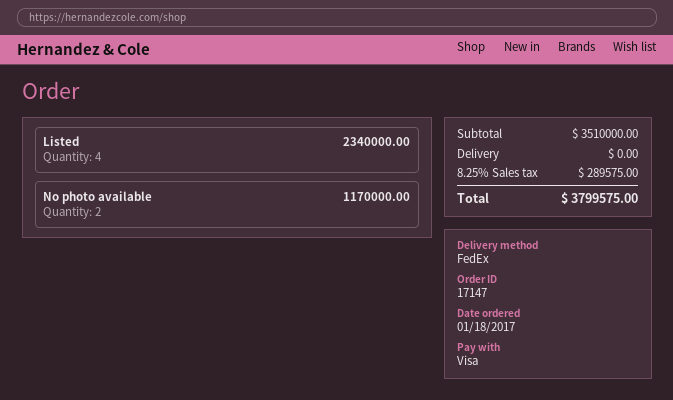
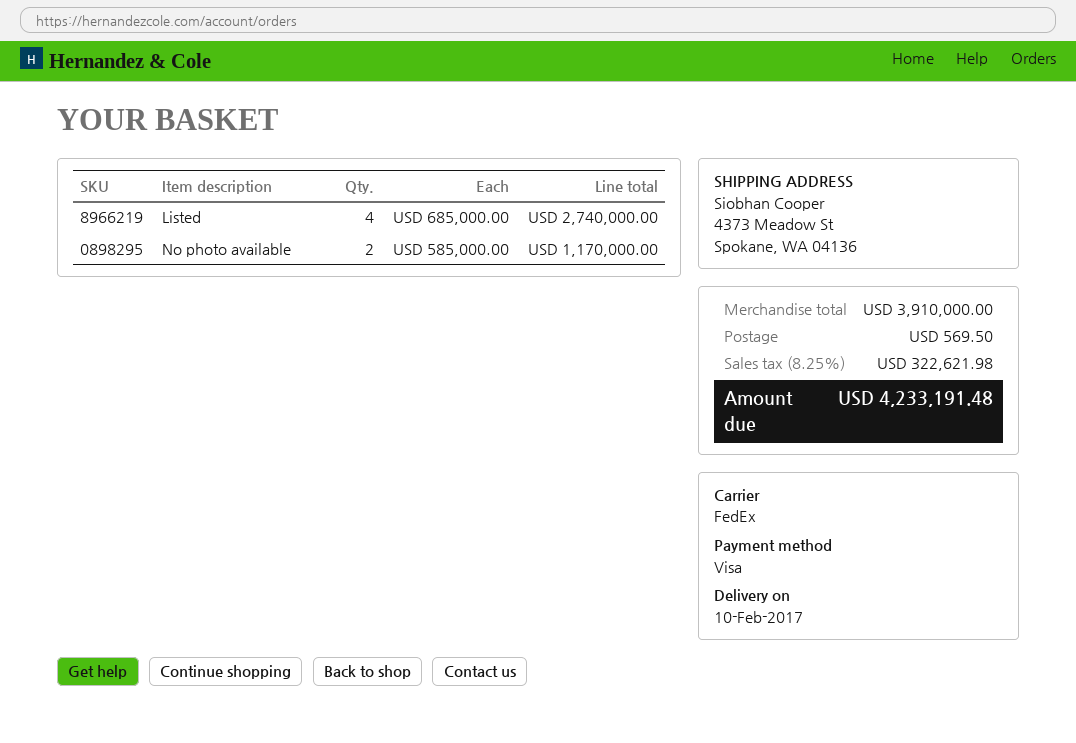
Listed: 4 for 2340000.00 -> 4 for 2740000.00
subtotal: 3510000.00 -> 3910000.00
shipping: 0.00 -> 569.50
tax: 8.25% = 289575.00 -> 8.25% = 322621.98
total: 3799575.00 -> 4233191.48

